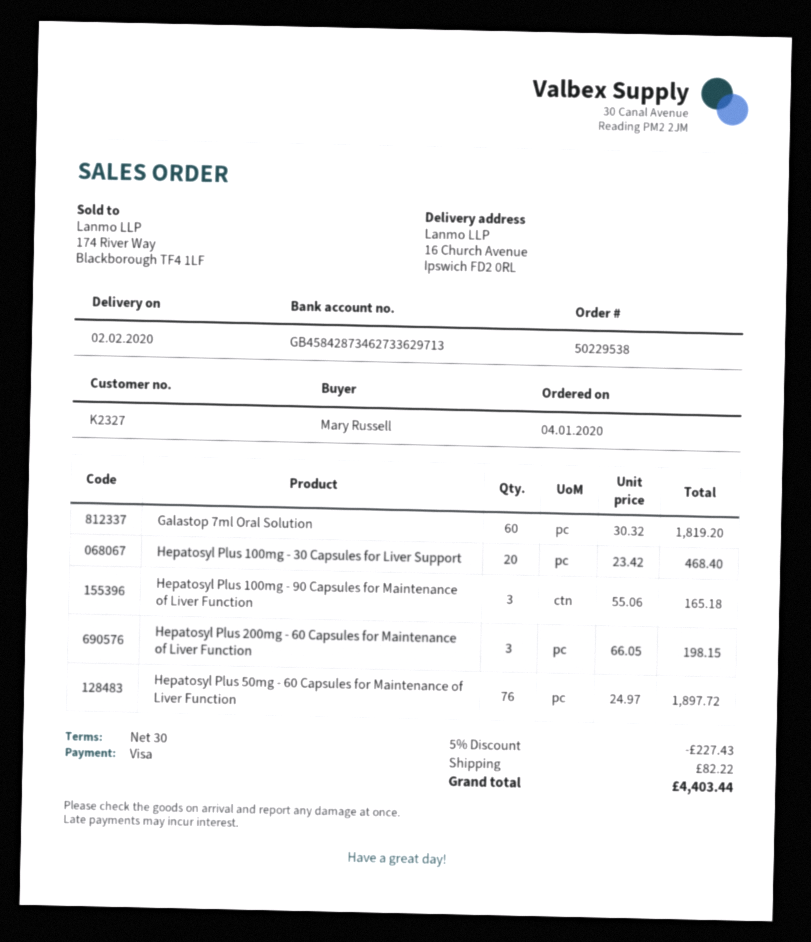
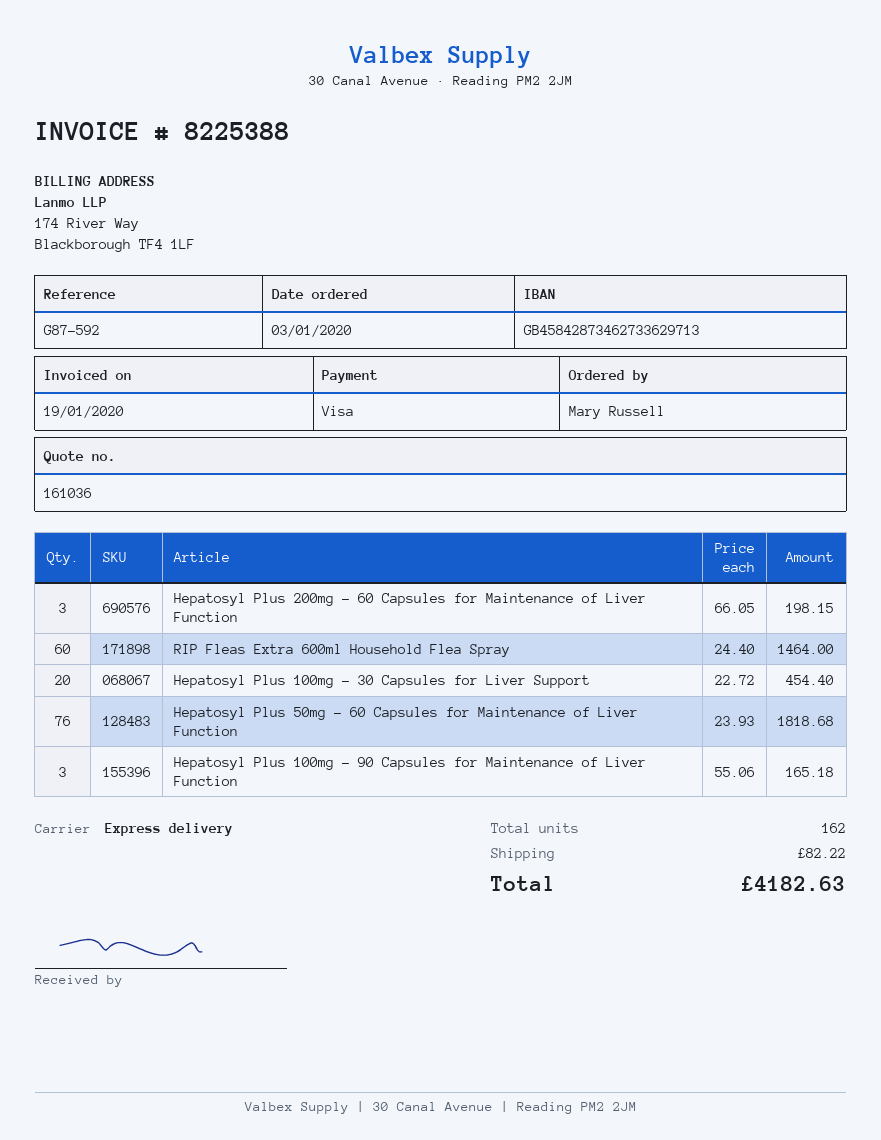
order date: 2020-01-04 -> 2020-01-03
Galastop 7ml Oral Solution: 60 x 30.32 = 1819.20 -> none
Hepatosyl Plus 100mg - 30 Capsules for Liver Support: 20 x 23.42 = 468.40 -> 20 x 22.72 = 454.40
Hepatosyl Plus 50mg - 60 Capsules for Maintenance of Liver Function: 76 x 24.97 = 1897.72 -> 76 x 23.93 = 1818.68
RIP Fleas Extra 600ml Household Flea Spray: none -> 60 x 24.40 = 1464.00
discount: 5% = 227.43 -> none
total: 4403.44 -> 4182.63

